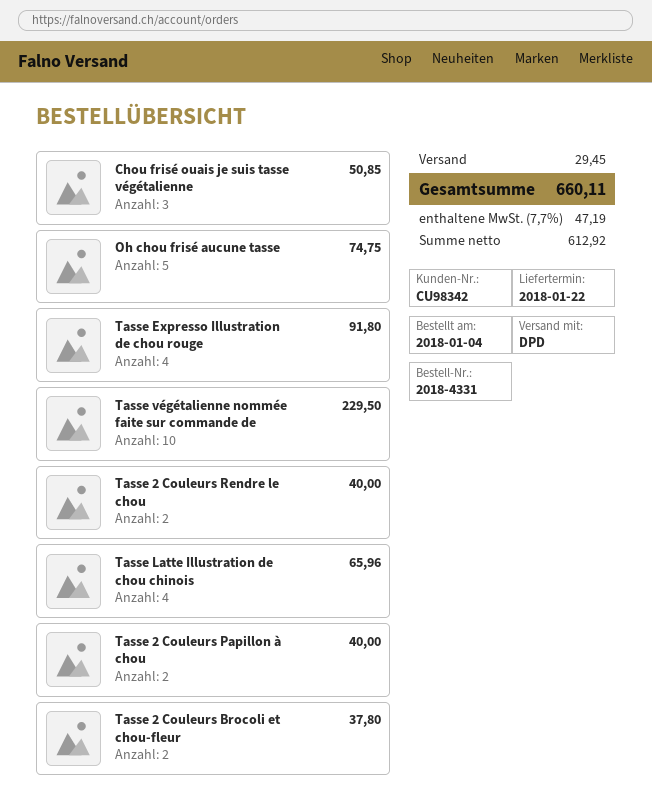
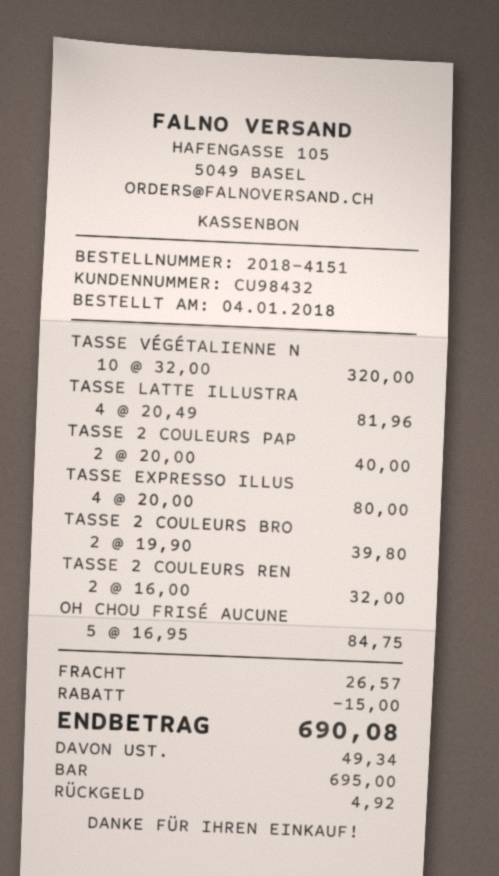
order number: 2018-4331 -> 2018-4151
customer number: CU98342 -> CU98432
Chou frisé ouais je suis tasse végétalienne: 3 for 50.85 -> none
Oh chou frisé aucune tasse: 5 for 74.75 -> 5 for 84.75
Tasse Expresso Illustration de chou rouge: 4 for 91.80 -> 4 for 80.00
Tasse végétalienne nommée faite sur commande de: 10 for 229.50 -> 10 for 320.00
Tasse 2 Couleurs Rendre le chou: 2 for 40.00 -> 2 for 32.00
Tasse Latte Illustration de chou chinois: 4 for 65.96 -> 4 for 81.96
Tasse 2 Couleurs Brocoli et chou-fleur: 2 for 37.80 -> 2 for 39.80
discount: none -> 15.00
shipping: 29.45 -> 26.57
tax: 47.19 -> 49.34
total: 660.11 -> 690.08

